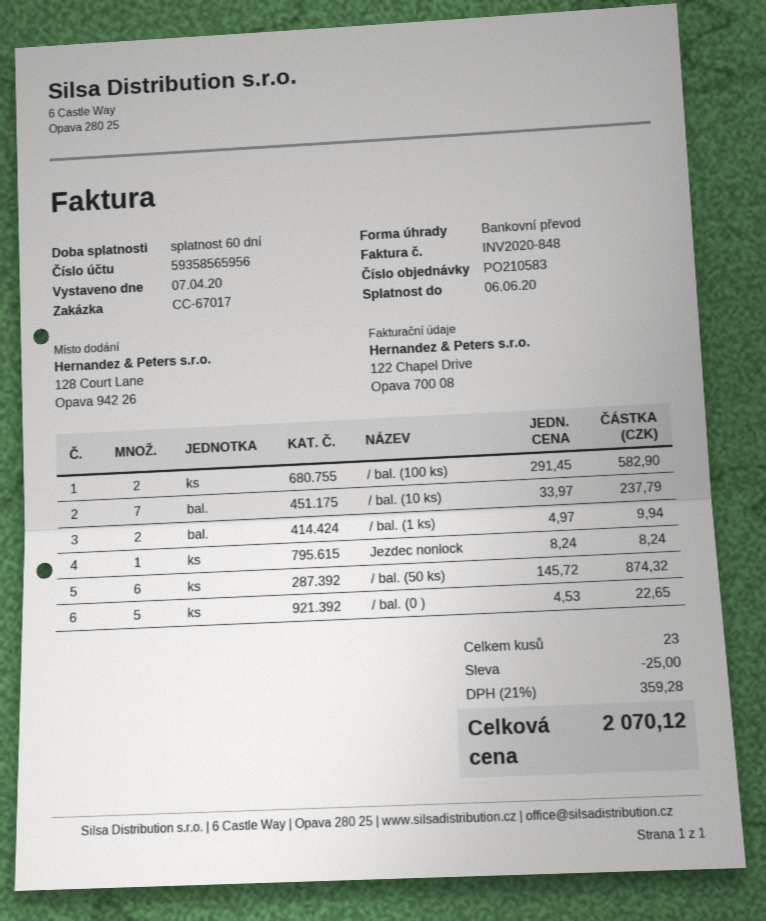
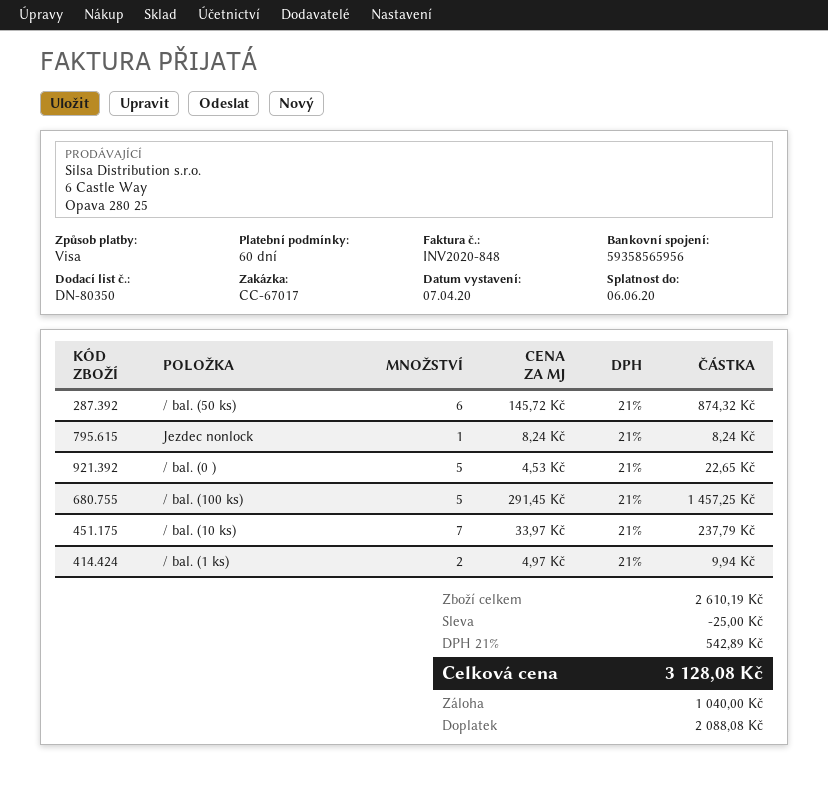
payment method: bank transfer -> Visa
/ bal. (100 ks): 2 x 291.45 = 582.90 -> 5 x 291.45 = 1457.25
tax: 21% = 359.28 -> 21% = 542.89
total: 2070.12 -> 3128.08

